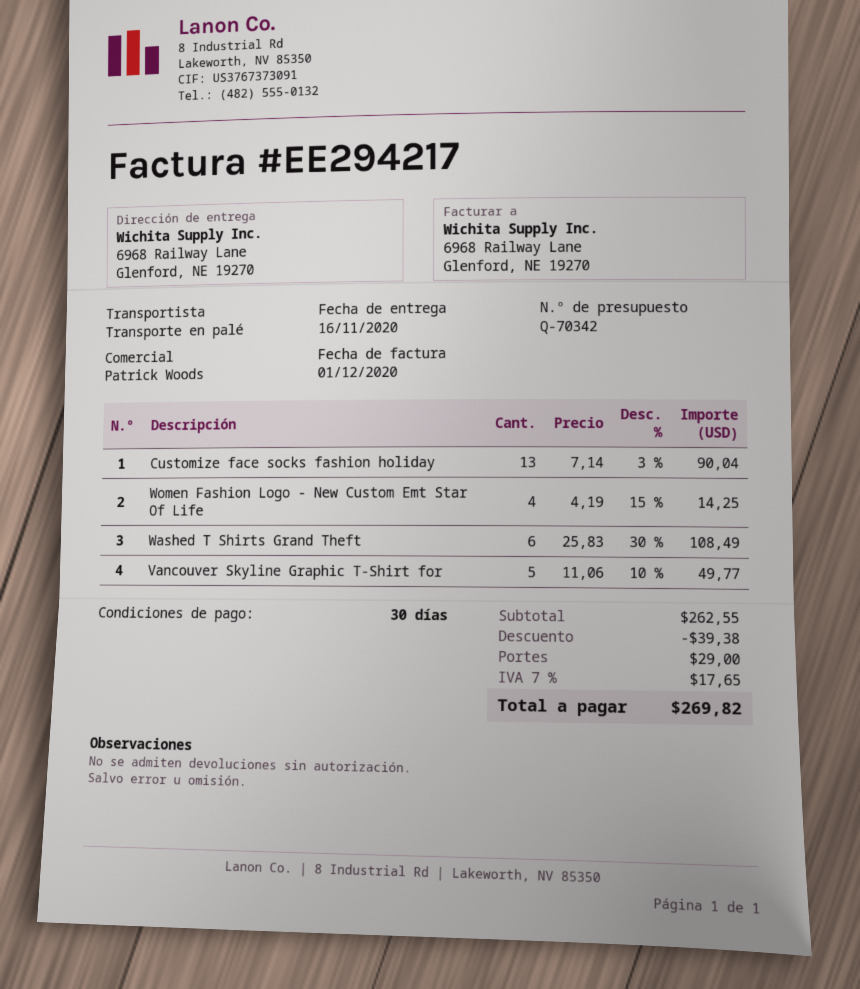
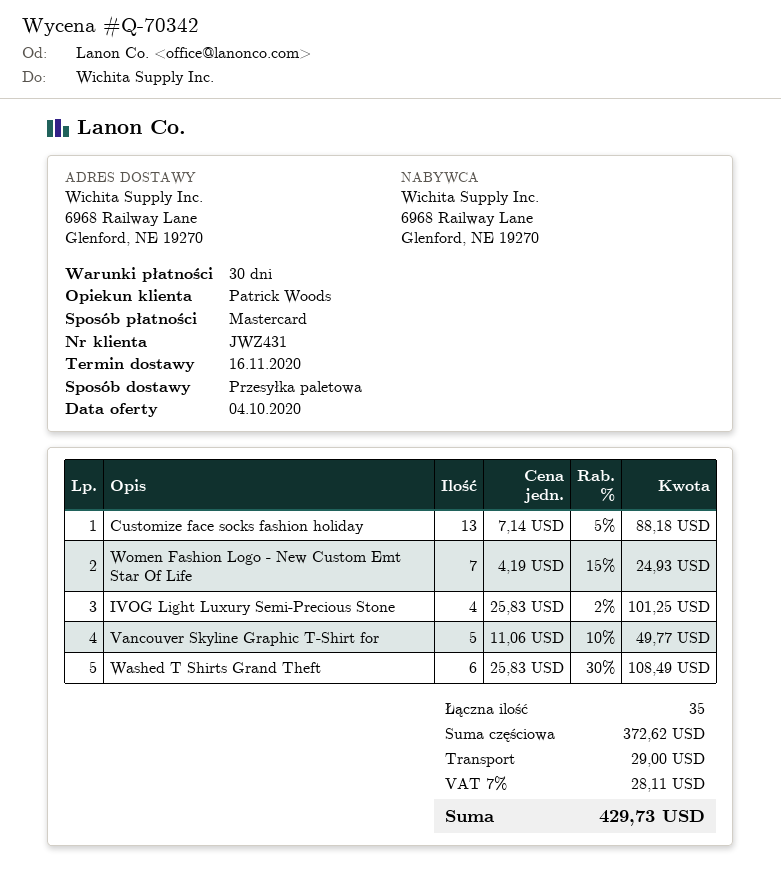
Customize face socks fashion holiday: 13 x 7.14 - 3% = 90.04 -> 13 x 7.14 - 5% = 88.18
Women Fashion Logo - New Custom Emt Star Of Life: 4 x 4.19 - 15% = 14.25 -> 7 x 4.19 - 15% = 24.93
IVOG Light Luxury Semi-Precious Stone: none -> 4 x 25.83 - 2% = 101.25
subtotal: 262.55 -> 372.62
discount: 39.38 -> none
tax: 7% = 17.65 -> 7% = 28.11
total: 269.82 -> 429.73

